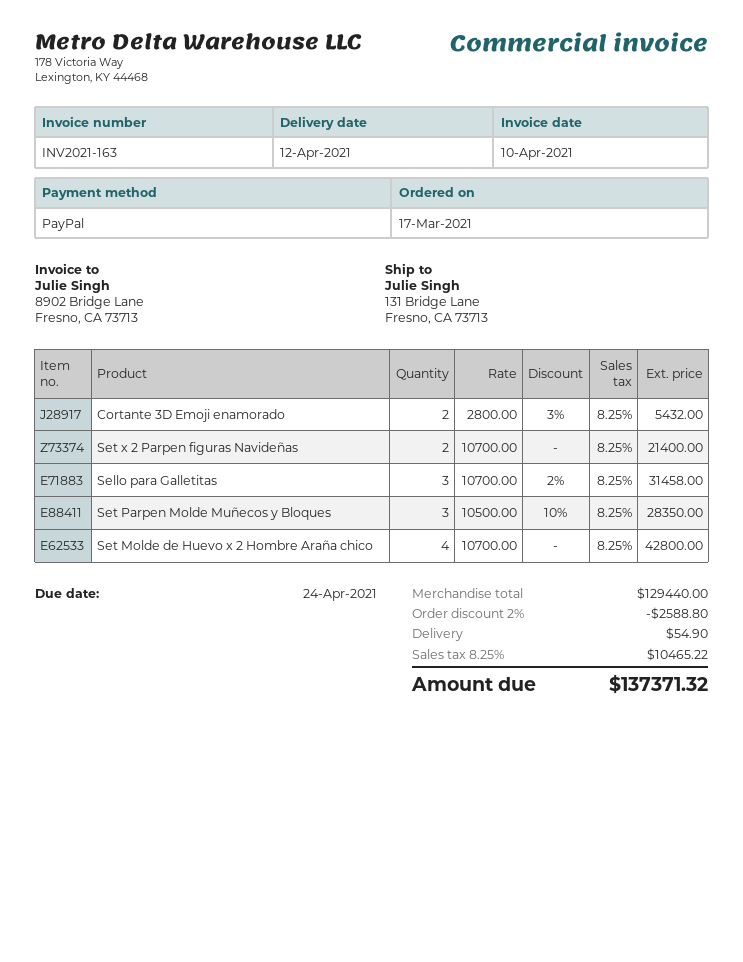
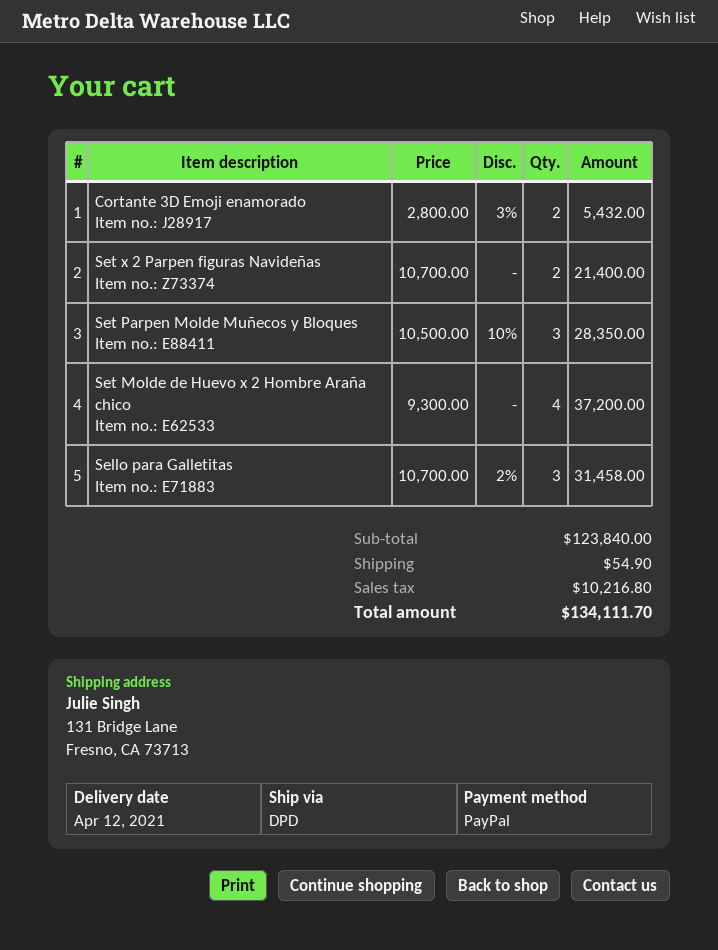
Set Molde de Huevo x 2 Hombre Araña chico: 4 x 10700.00 = 42800.00 -> 4 x 9300.00 = 37200.00
subtotal: 129440.00 -> 123840.00
discount: 2% = 2588.80 -> none
tax: 10465.22 -> 10216.80
total: 137371.32 -> 134111.70

